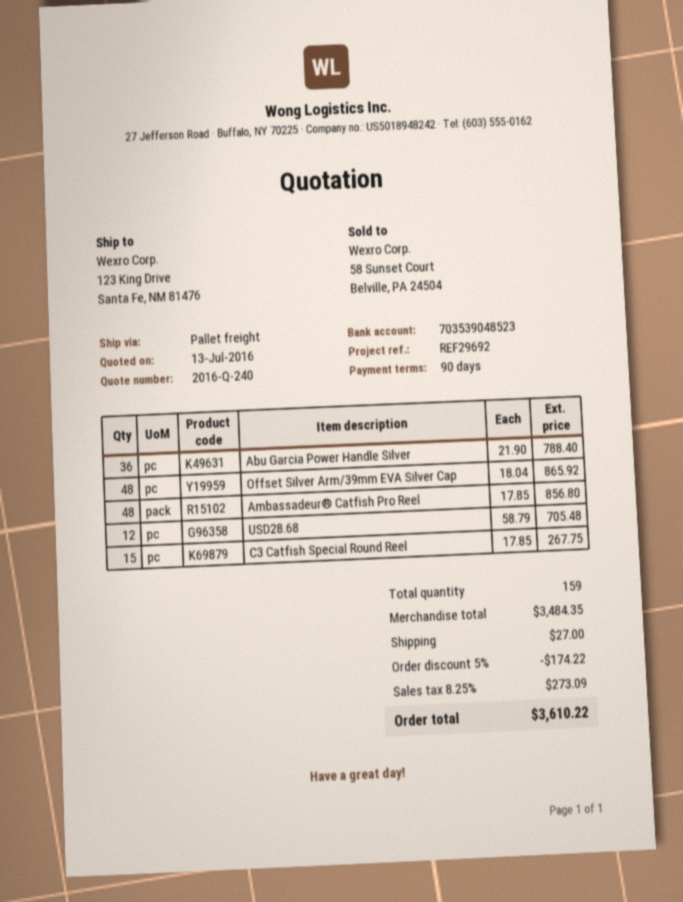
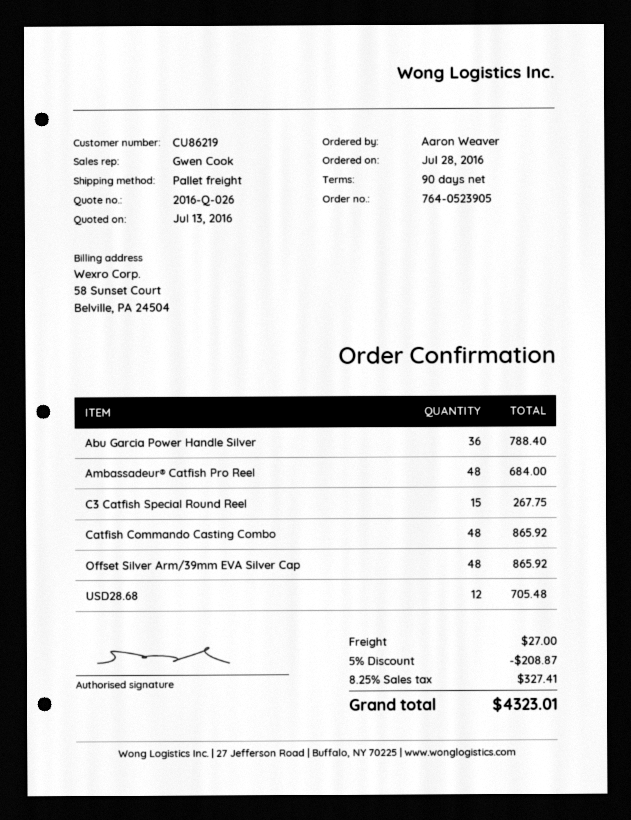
quote number: 2016-Q-240 -> 2016-Q-026
Ambassadeur® Catfish Pro Reel: 48 for 856.80 -> 48 for 684.00
Catfish Commando Casting Combo: none -> 48 for 865.92
discount: 5% = 174.22 -> 5% = 208.87
tax: 8.25% = 273.09 -> 8.25% = 327.41
total: 3610.22 -> 4323.01

